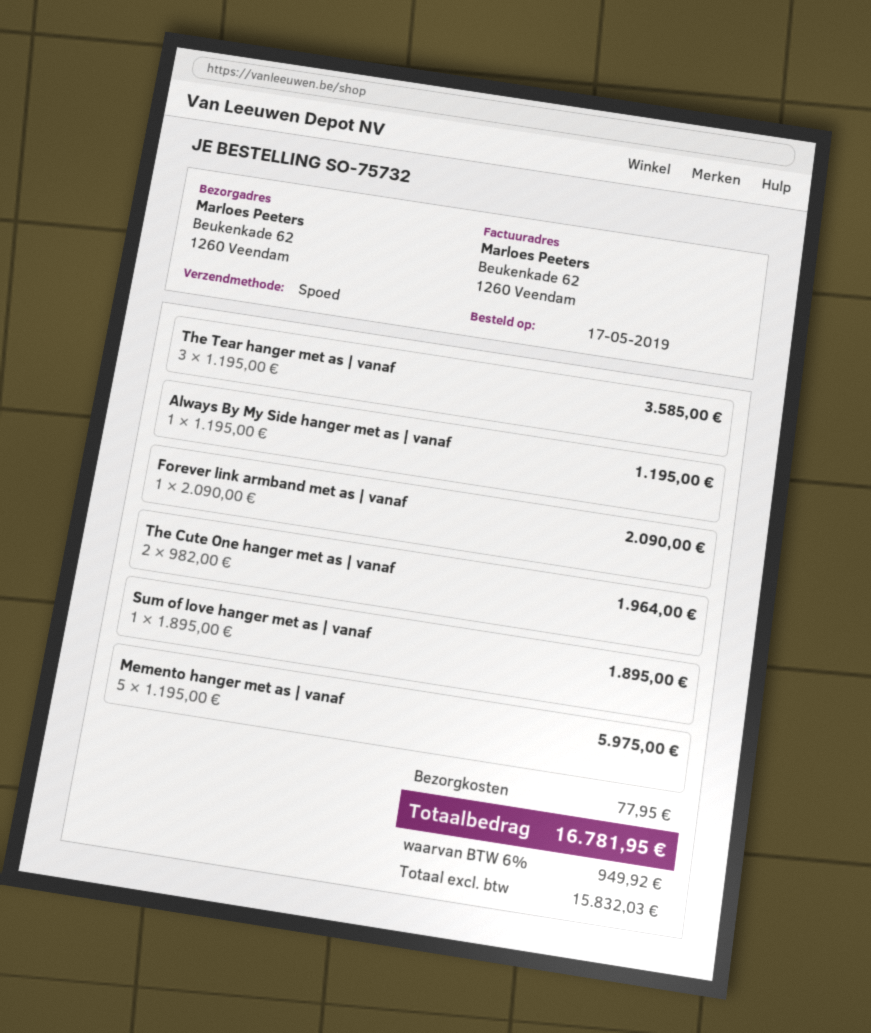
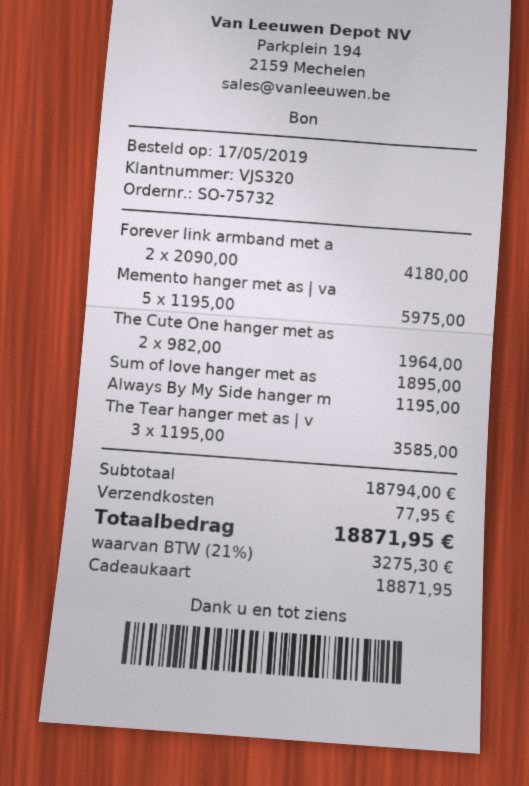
Forever link armband met as | vanaf: 1 x 2090.00 = 2090.00 -> 2 x 2090.00 = 4180.00
tax: 6% = 949.92 -> 21% = 3275.30
total: 16781.95 -> 18871.95

